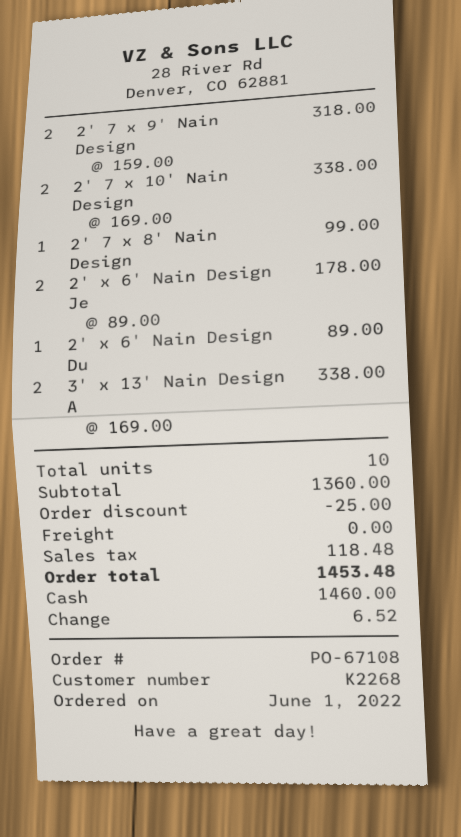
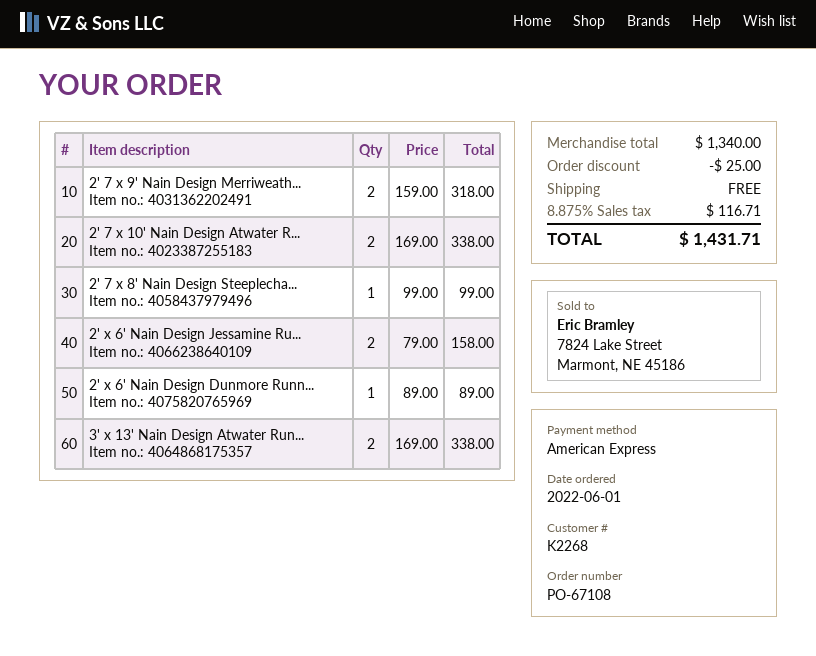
payment method: cash -> American Express
2' x 6' Nain Design Je: 2 x 89.00 = 178.00 -> 2 x 79.00 = 158.00
subtotal: 1360.00 -> 1340.00
tax: 118.48 -> 116.71
total: 1453.48 -> 1431.71

